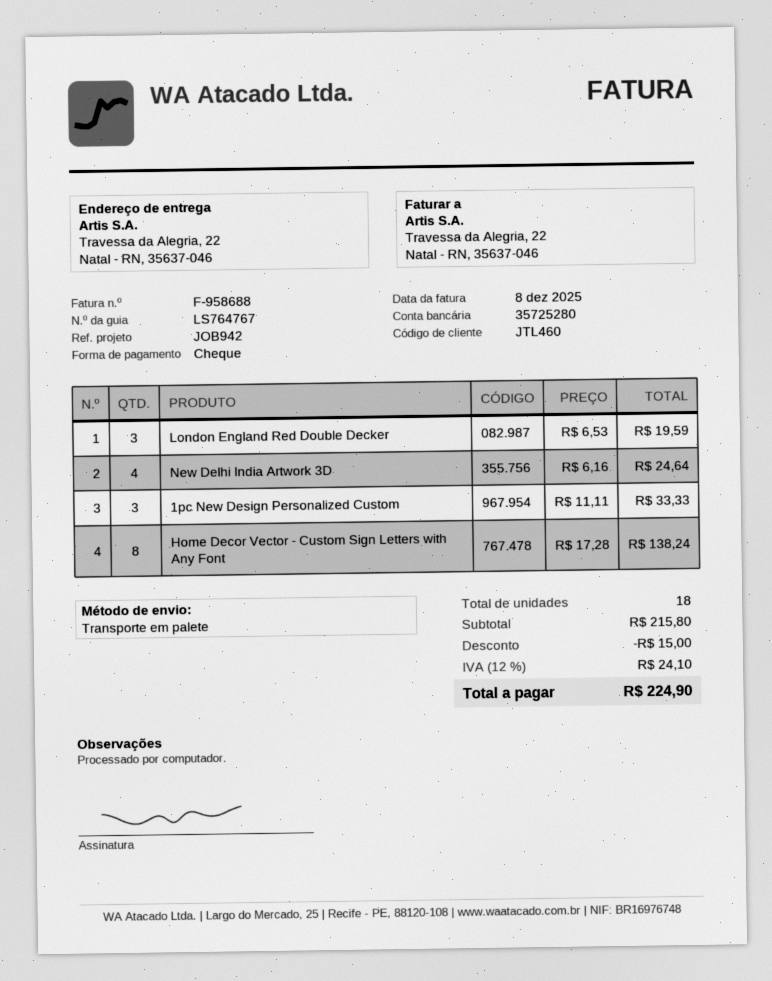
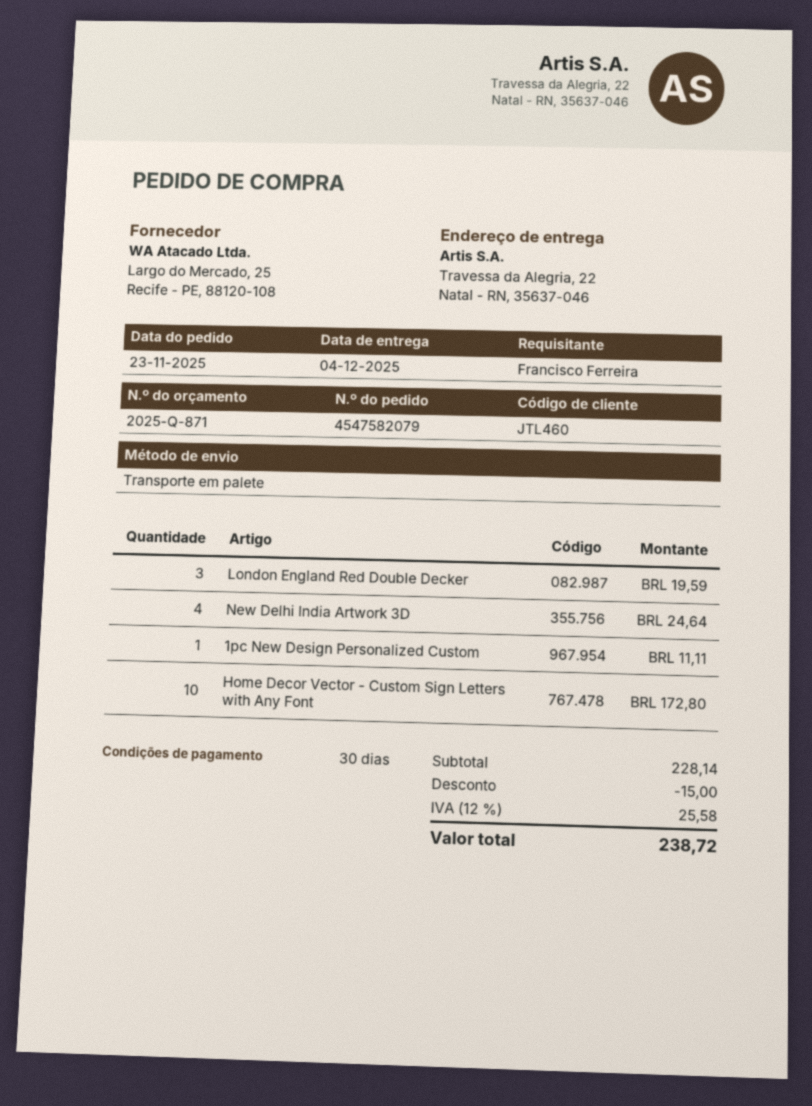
1pc New Design Personalized Custom: 3 for 33.33 -> 1 for 11.11
Home Decor Vector - Custom Sign Letters with Any Font: 8 for 138.24 -> 10 for 172.80
subtotal: 215.80 -> 228.14
tax: 12% = 24.10 -> 12% = 25.58
total: 224.90 -> 238.72

